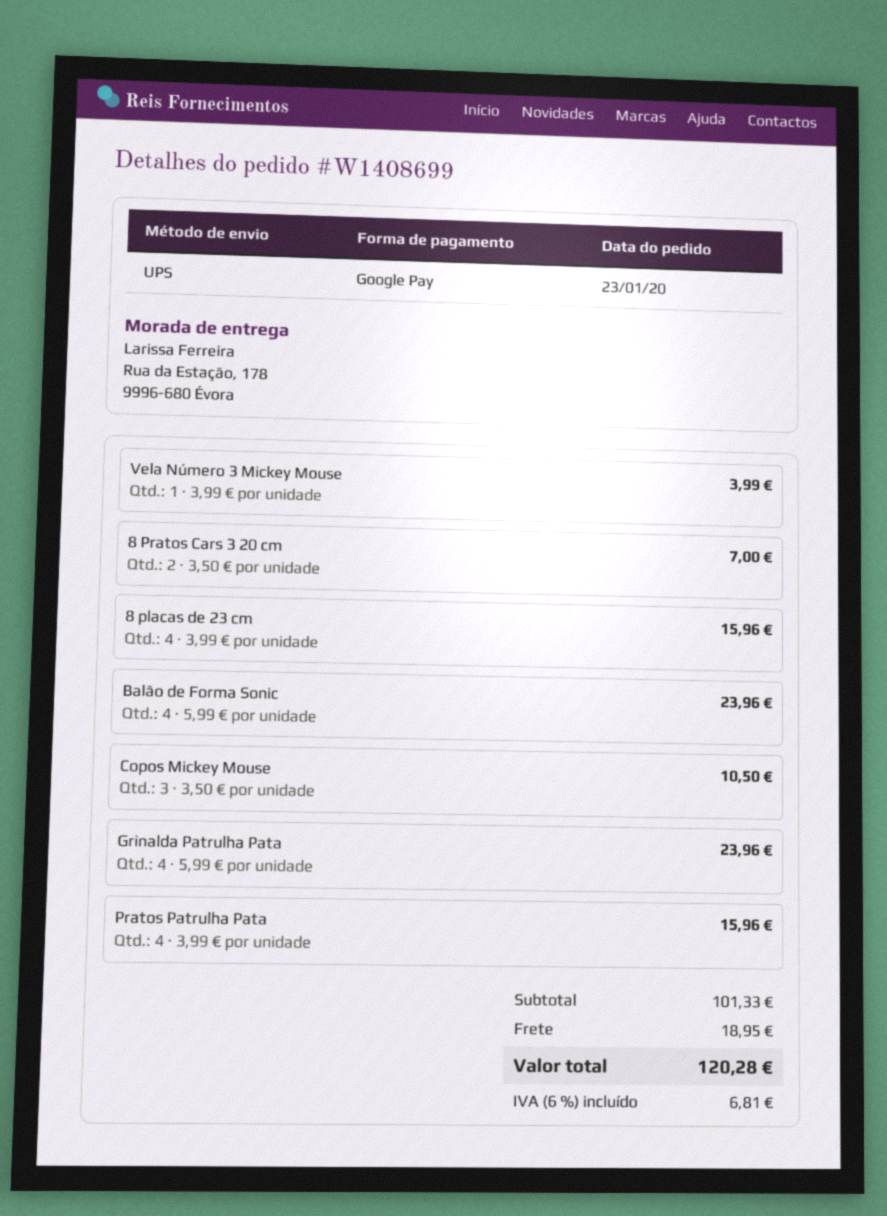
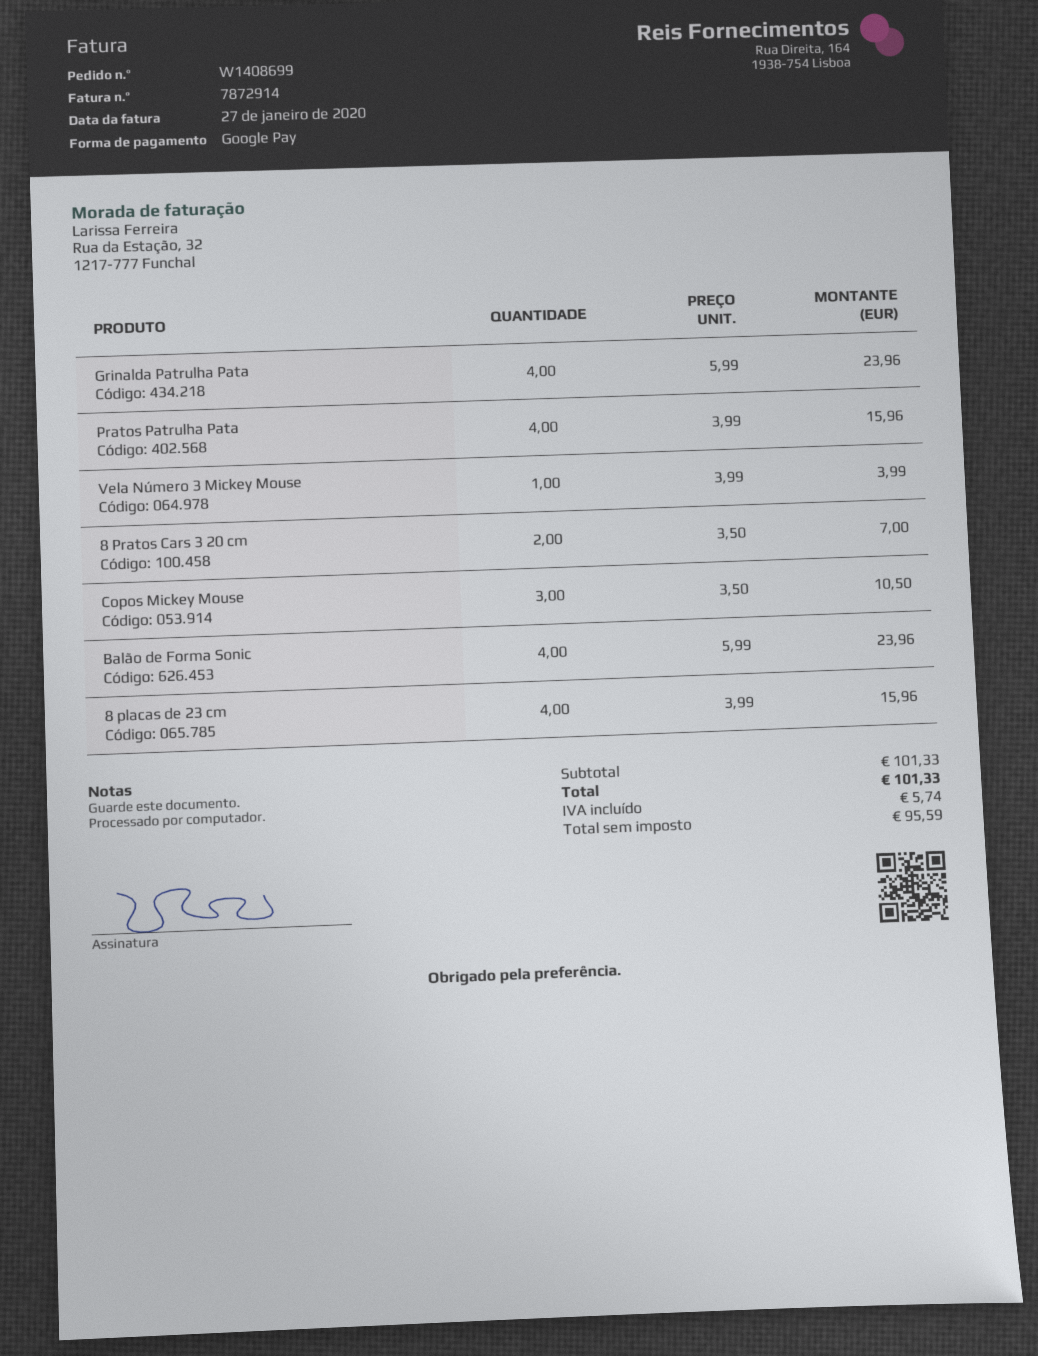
shipping: 18.95 -> none
tax: 6.81 -> 5.74
total: 120.28 -> 101.33

